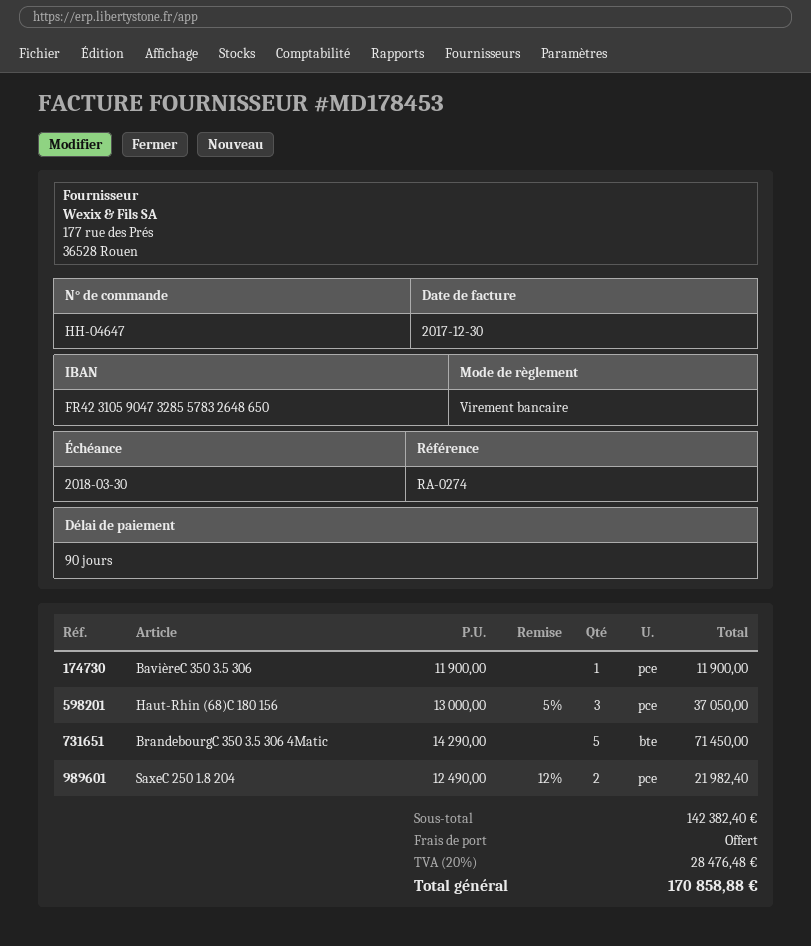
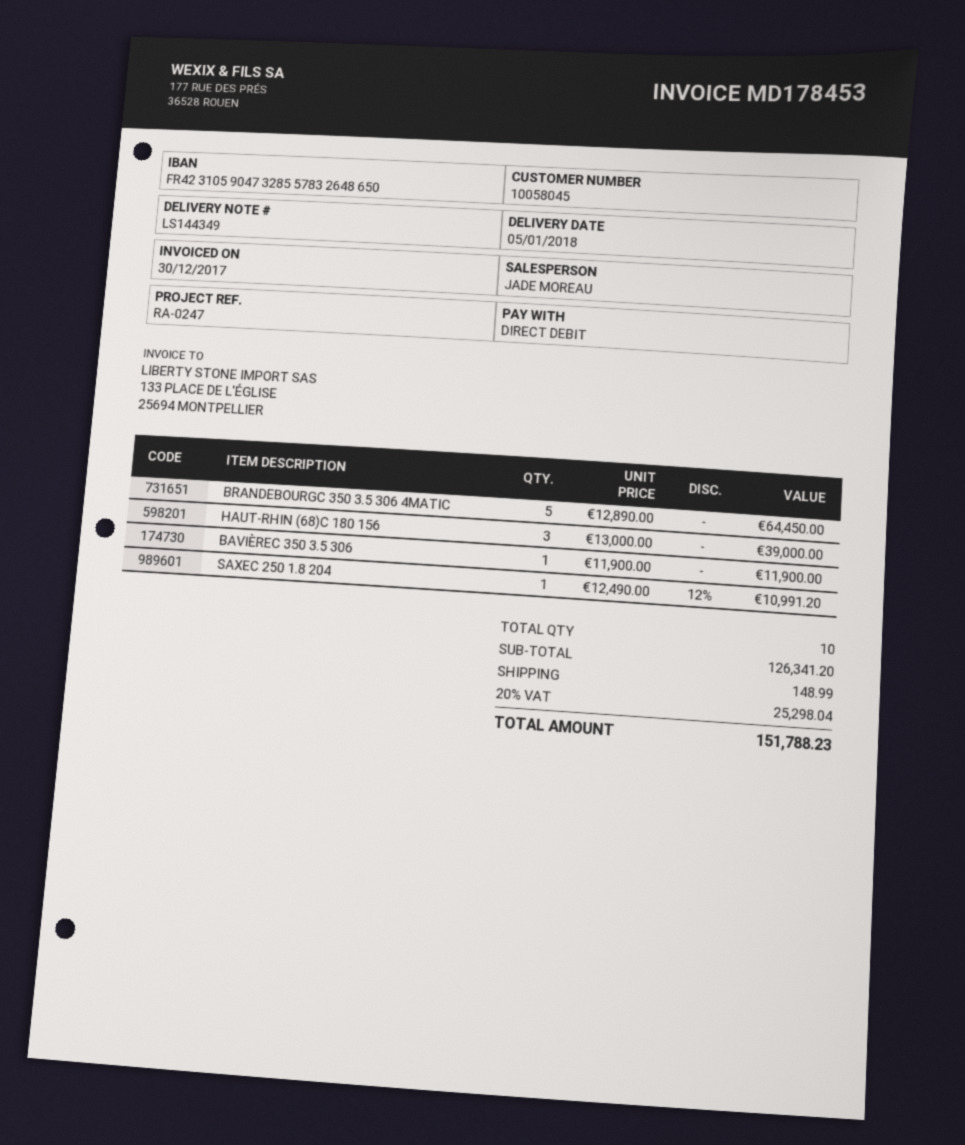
reference: RA-0274 -> RA-0247
payment method: bank transfer -> direct debit
Haut-Rhin (68)C 180 156: 3 x 13000.00 - 5% = 37050.00 -> 3 x 13000.00 = 39000.00
BrandebourgC 350 3.5 306 4Matic: 5 x 14290.00 = 71450.00 -> 5 x 12890.00 = 64450.00
SaxeC 250 1.8 204: 2 x 12490.00 - 12% = 21982.40 -> 1 x 12490.00 - 12% = 10991.20
subtotal: 142382.40 -> 126341.20
shipping: 0.00 -> 148.99
tax: 20% = 28476.48 -> 20% = 25298.04
total: 170858.88 -> 151788.23

